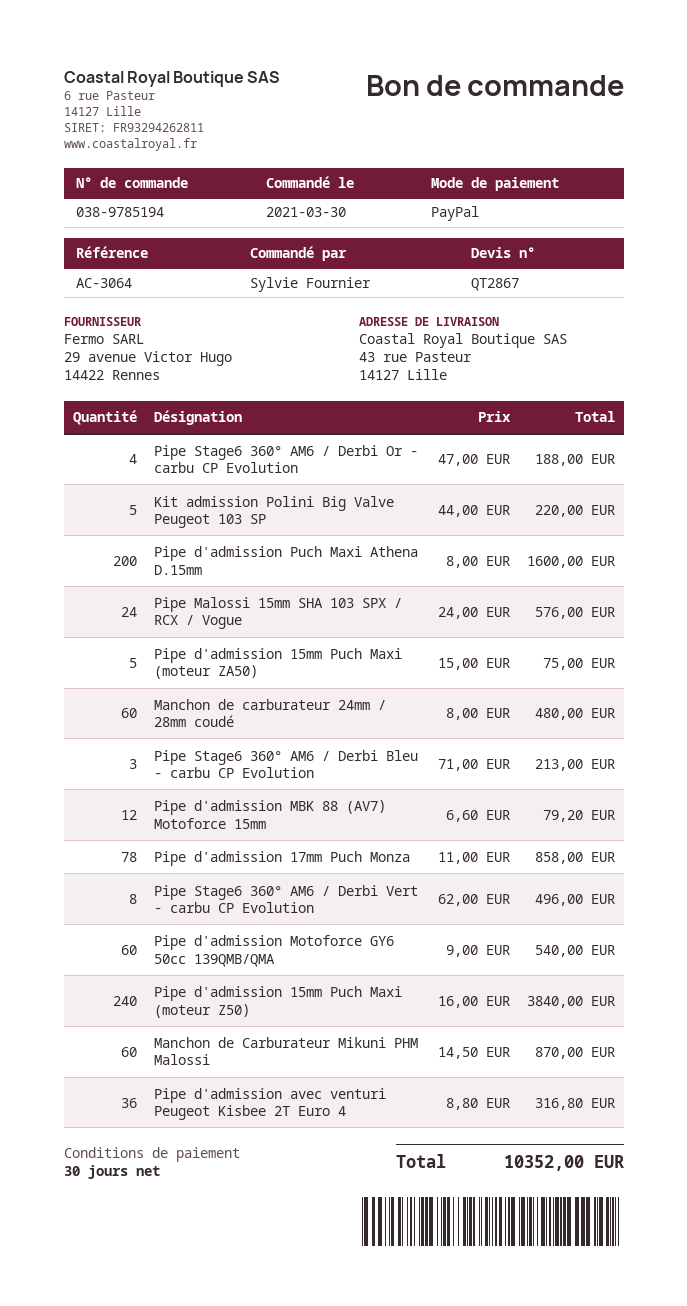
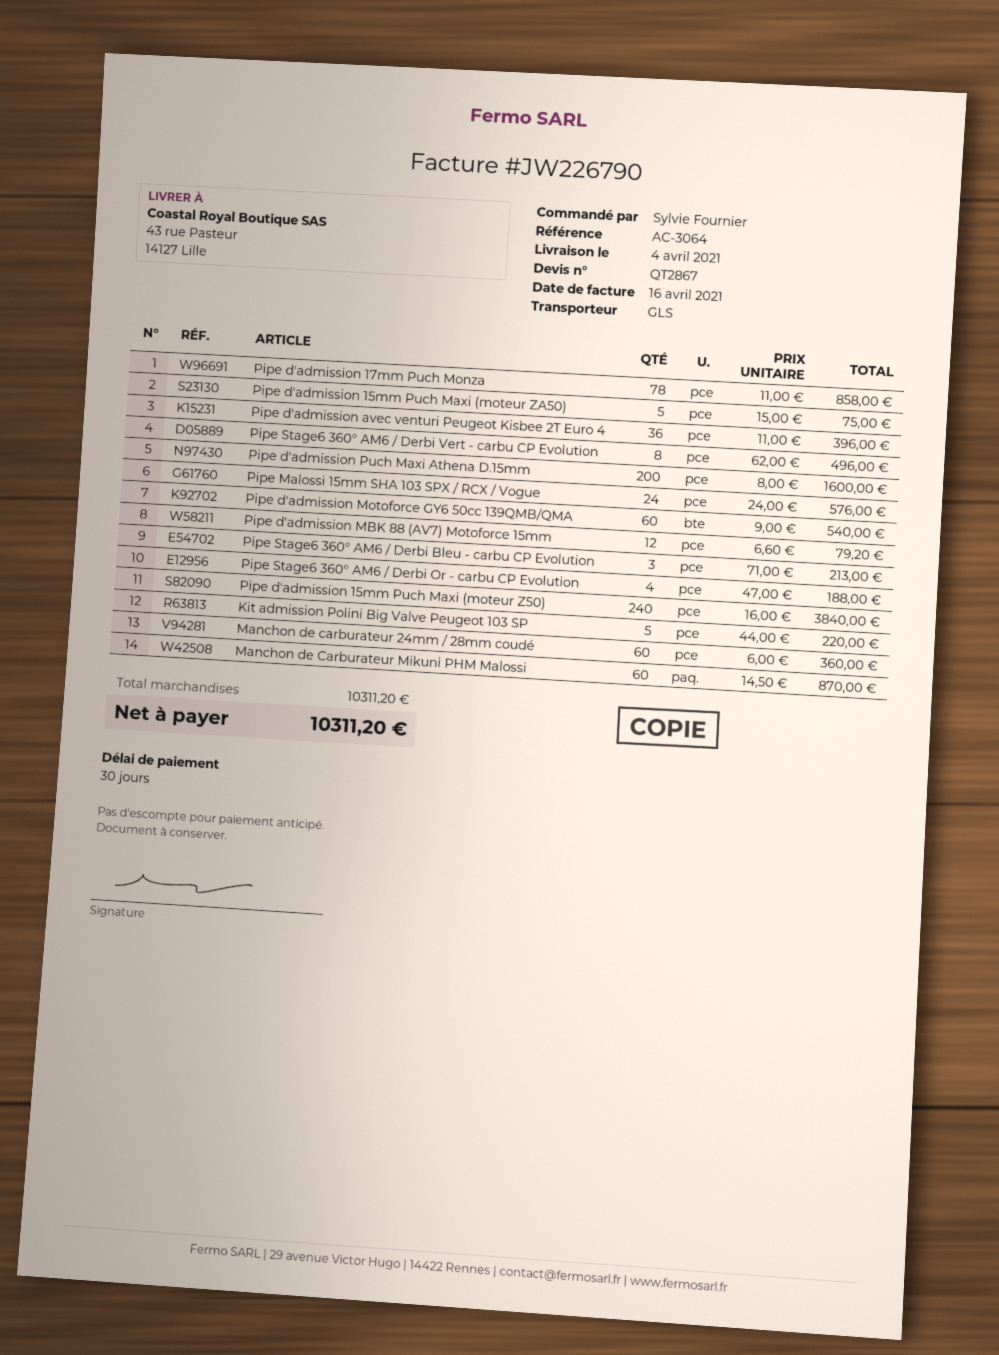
Manchon de carburateur 24mm / 28mm coudé: 60 x 8.00 = 480.00 -> 60 x 6.00 = 360.00
Pipe d'admission avec venturi Peugeot Kisbee 2T Euro 4: 36 x 8.80 = 316.80 -> 36 x 11.00 = 396.00
total: 10352.00 -> 10311.20

